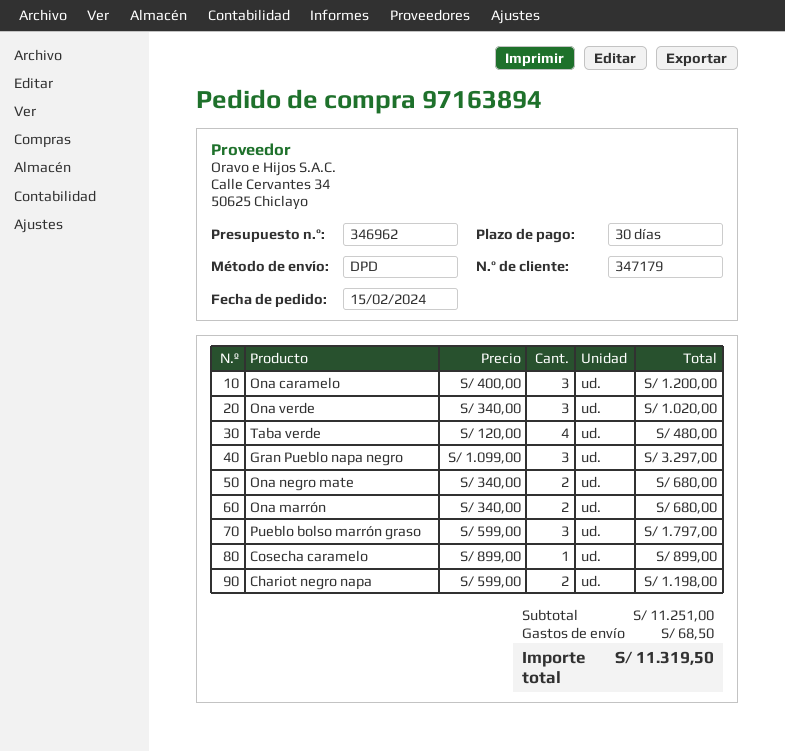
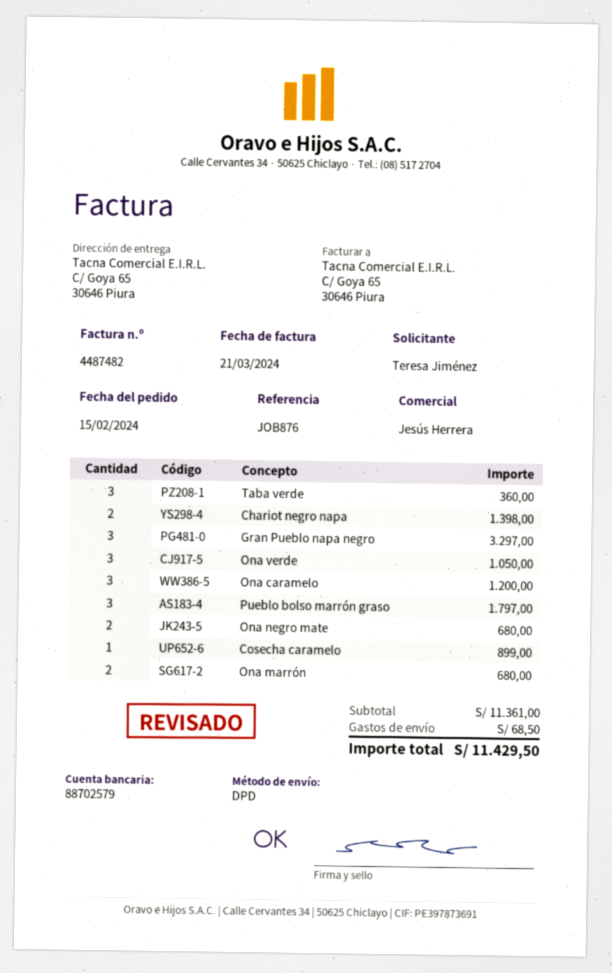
Ona verde: 3 for 1020.00 -> 3 for 1050.00
Taba verde: 4 for 480.00 -> 3 for 360.00
Chariot negro napa: 2 for 1198.00 -> 2 for 1398.00
subtotal: 11251.00 -> 11361.00
total: 11319.50 -> 11429.50

